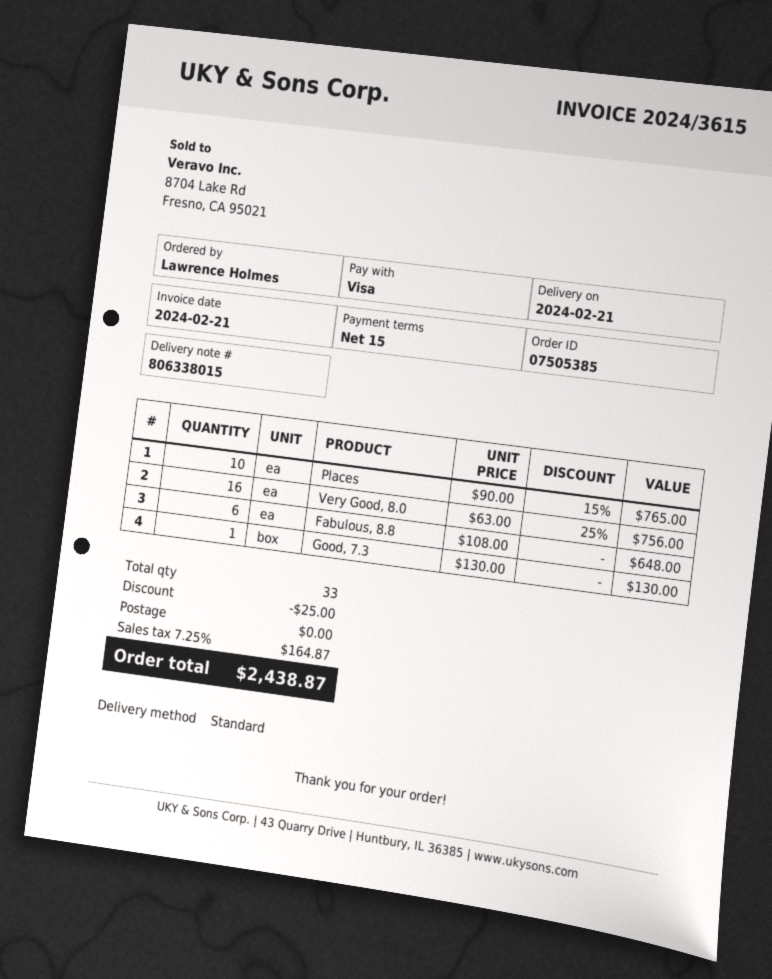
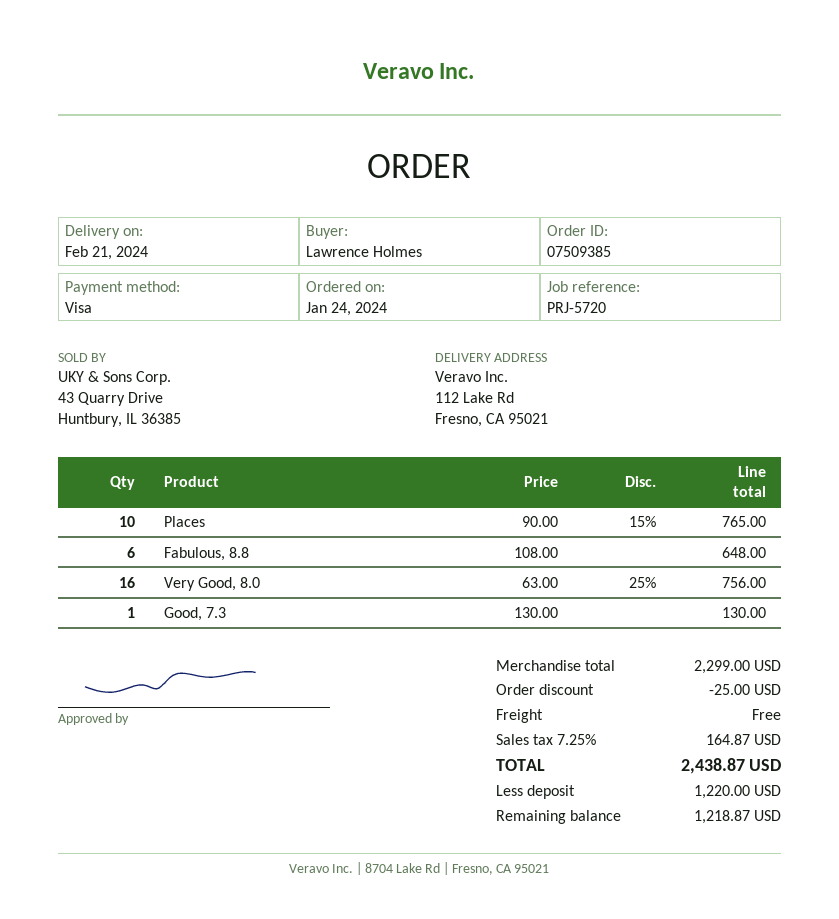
order number: 07505385 -> 07509385

